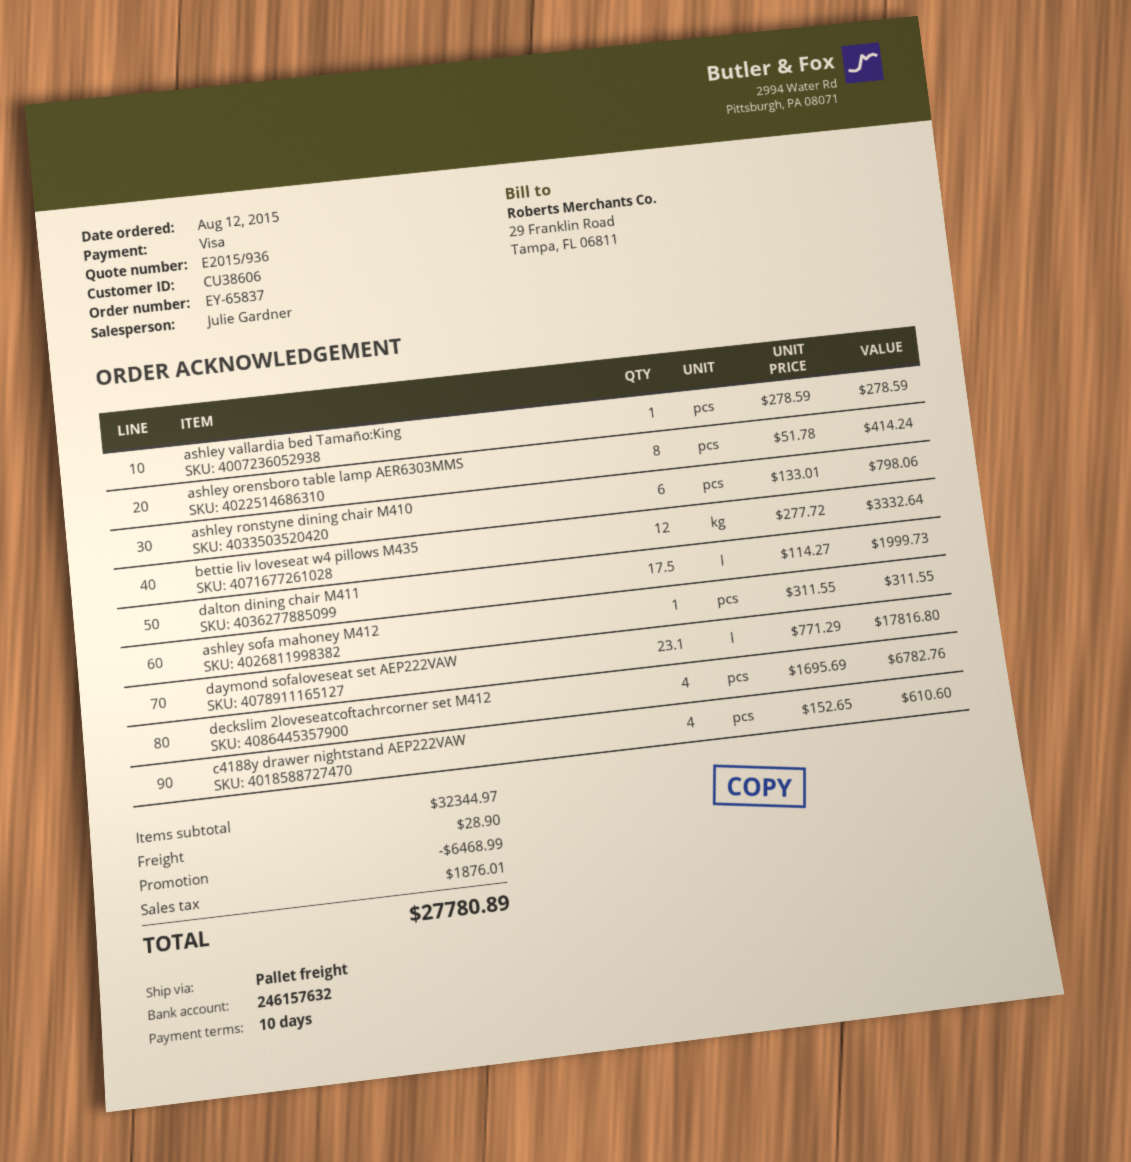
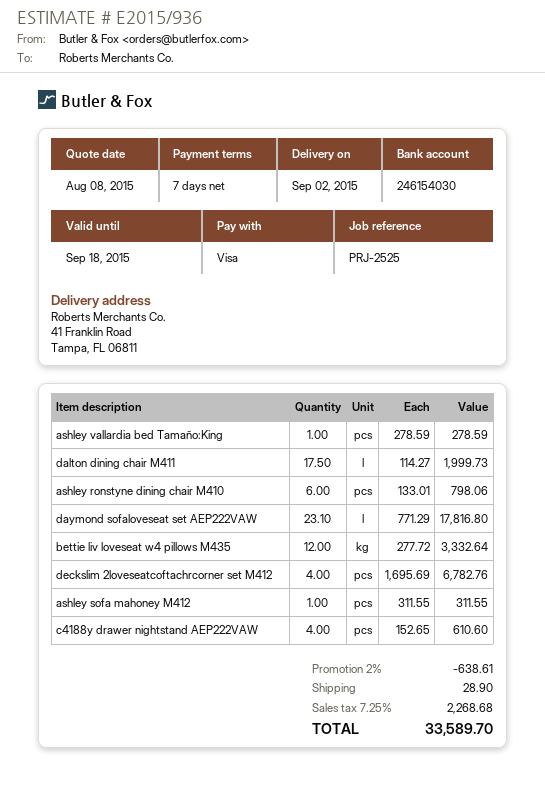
payment terms: 10 days -> 7 days
bank account: 246157632 -> 246154030
ashley orensboro table lamp AER6303MMS: 8 x 51.78 = 414.24 -> none
discount: 6468.99 -> 638.61
tax: 1876.01 -> 2268.68
total: 27780.89 -> 33589.70

